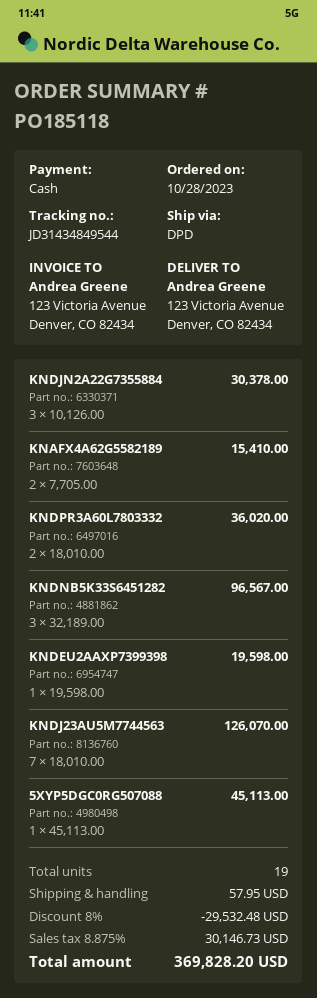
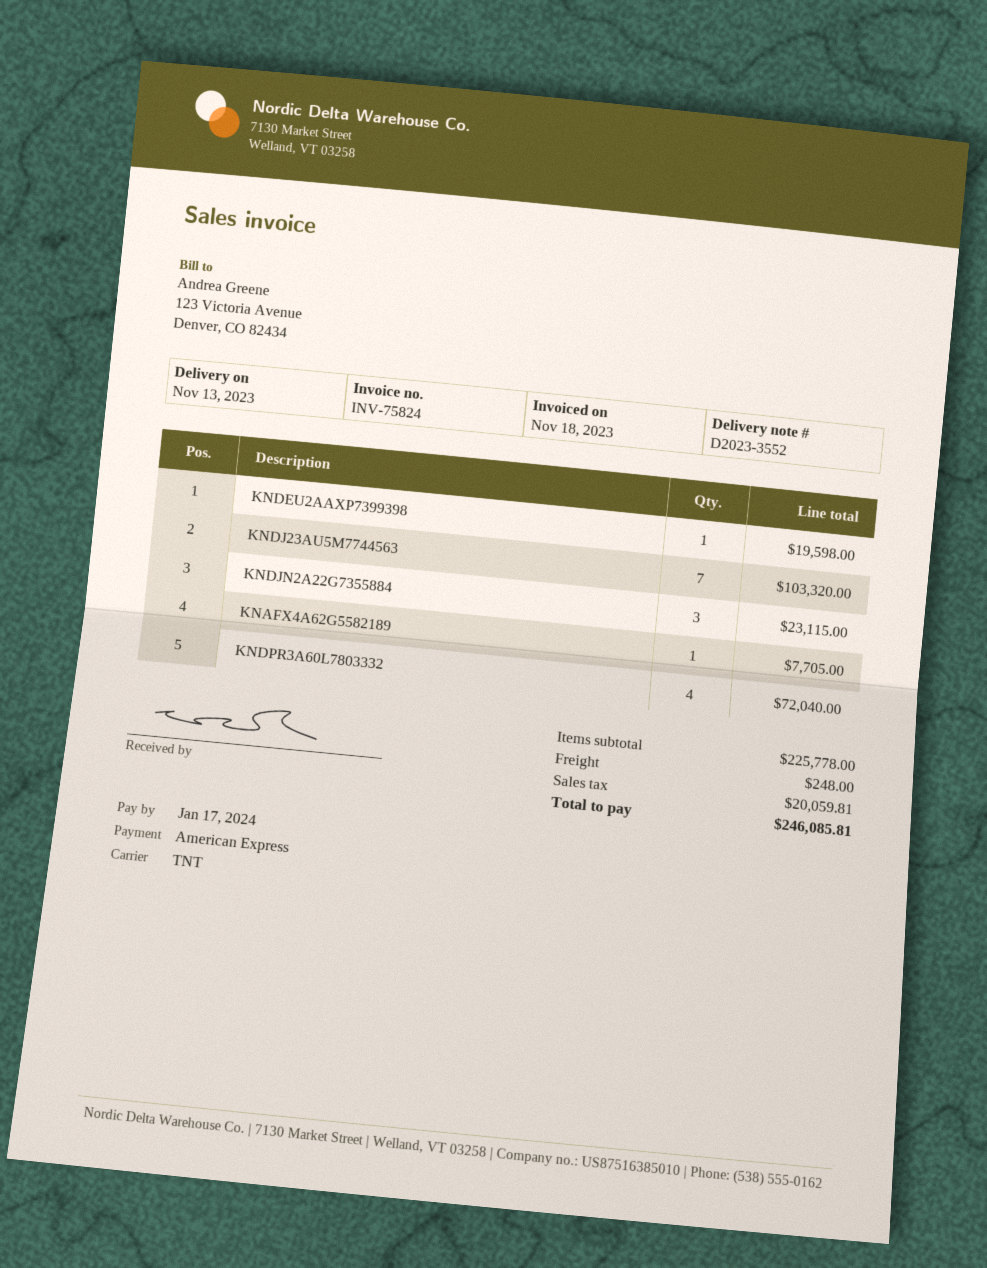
payment method: cash -> American Express
shipping method: DPD -> TNT
KNDJN2A22G7355884: 3 for 30378.00 -> 3 for 23115.00
KNAFX4A62G5582189: 2 for 15410.00 -> 1 for 7705.00
KNDPR3A60L7803332: 2 for 36020.00 -> 4 for 72040.00
KNDNB5K33S6451282: 3 for 96567.00 -> none
KNDJ23AU5M7744563: 7 for 126070.00 -> 7 for 103320.00
5XYP5DGC0RG507088: 1 for 45113.00 -> none
discount: 8% = 29532.48 -> none
shipping: 57.95 -> 248.00
tax: 30146.73 -> 20059.81
total: 369828.20 -> 246085.81

